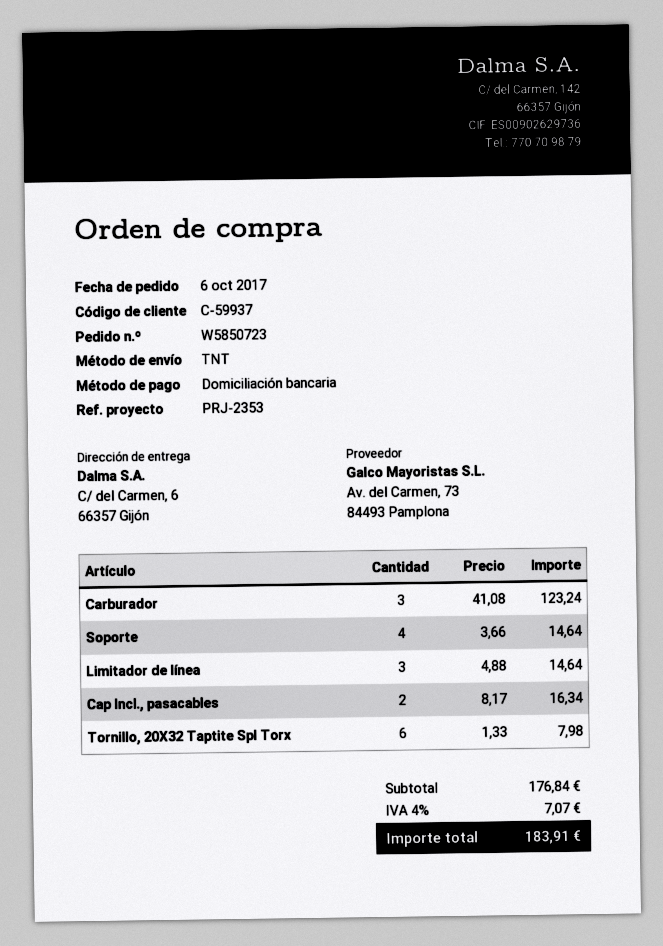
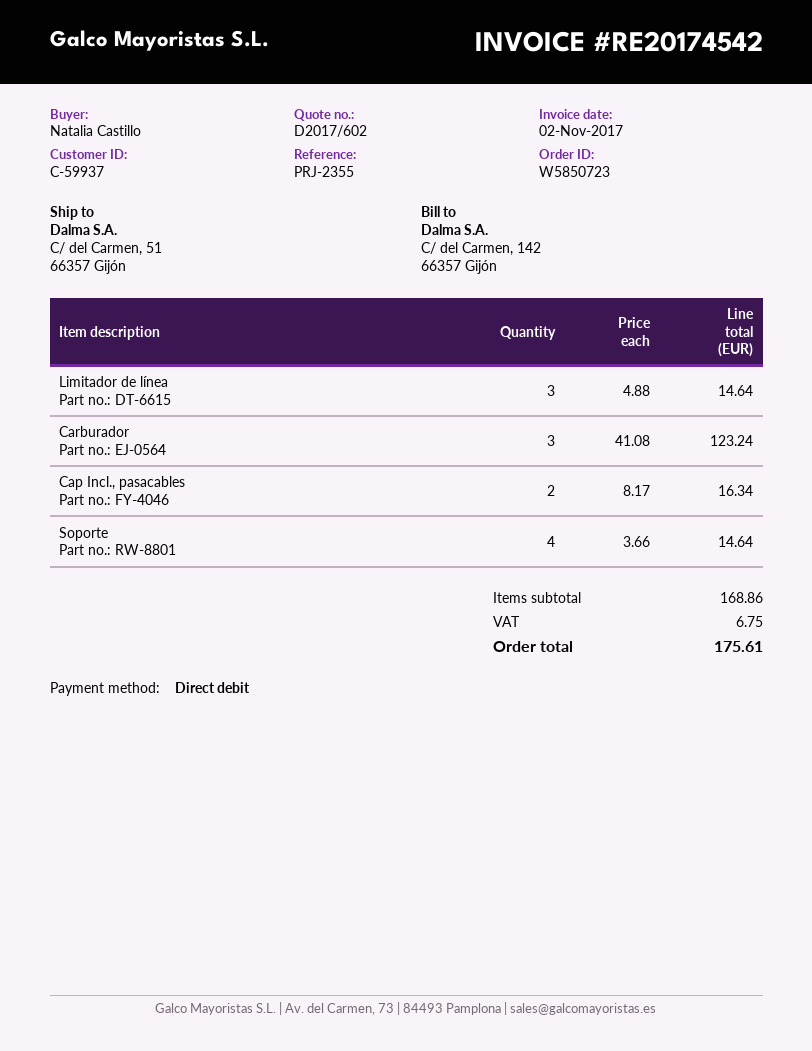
reference: PRJ-2353 -> PRJ-2355
ship to: C/ del Carmen, 6, 66357 Gijón -> C/ del Carmen, 51, 66357 Gijón
Tornillo, 20X32 Taptite Spl Torx: 6 x 1.33 = 7.98 -> none
subtotal: 176.84 -> 168.86
tax: 7.07 -> 6.75
total: 183.91 -> 175.61

